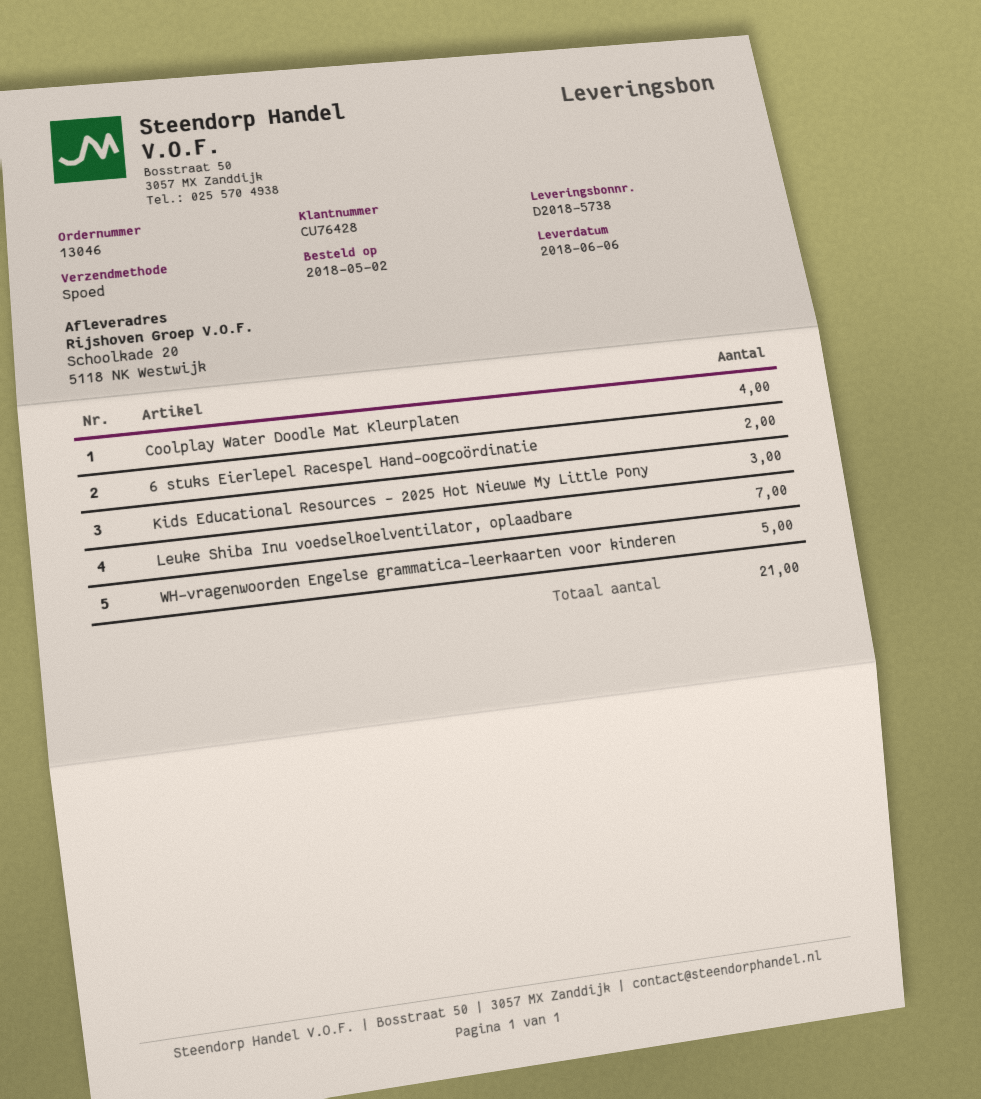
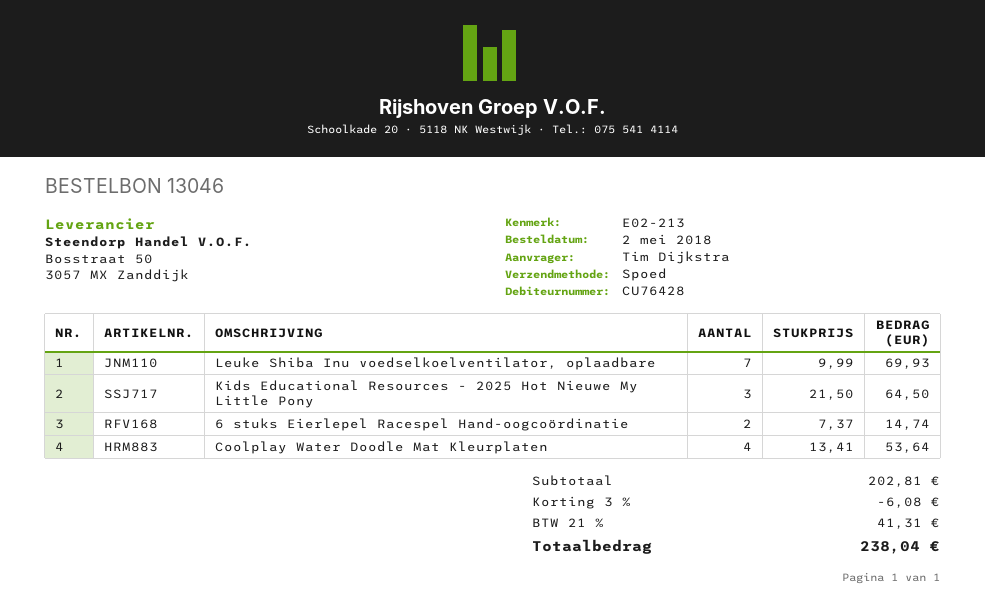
WH-vragenwoorden Engelse grammatica-leerkaarten voor kinderen: 5 -> none

